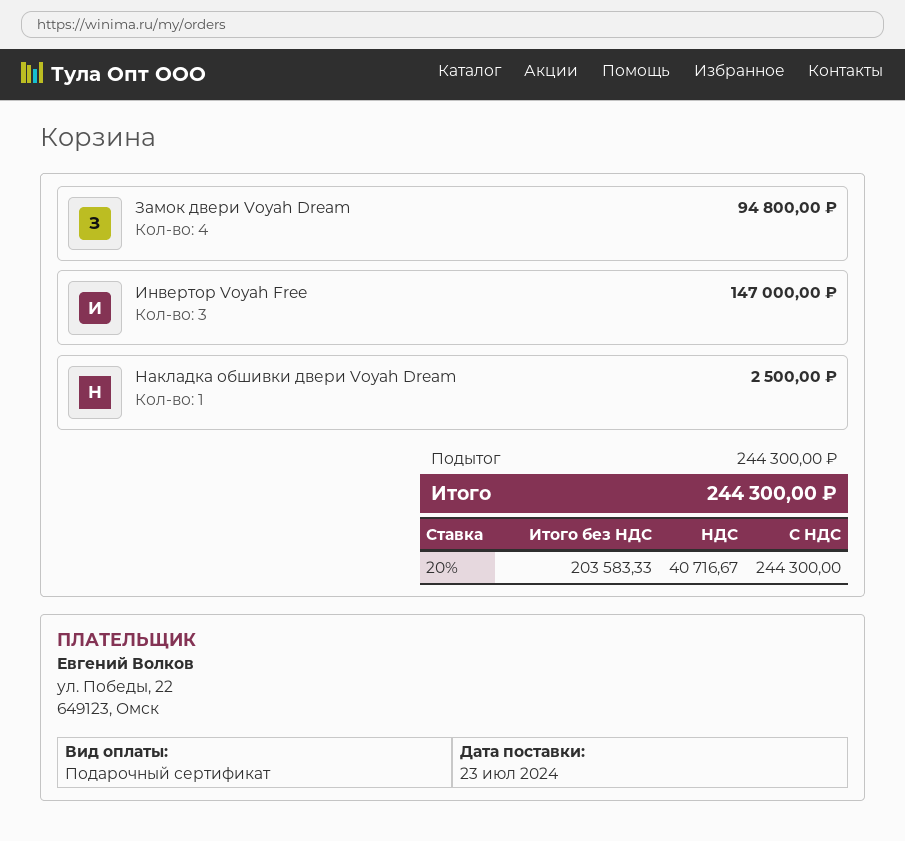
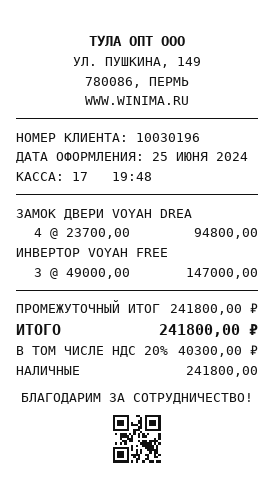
payment method: gift card -> cash
Накладка обшивки двери Voyah Dream: 1 for 2500.00 -> none
subtotal: 244300.00 -> 241800.00
tax: 20% = 40716.67 -> 20% = 40300.00
total: 244300.00 -> 241800.00

